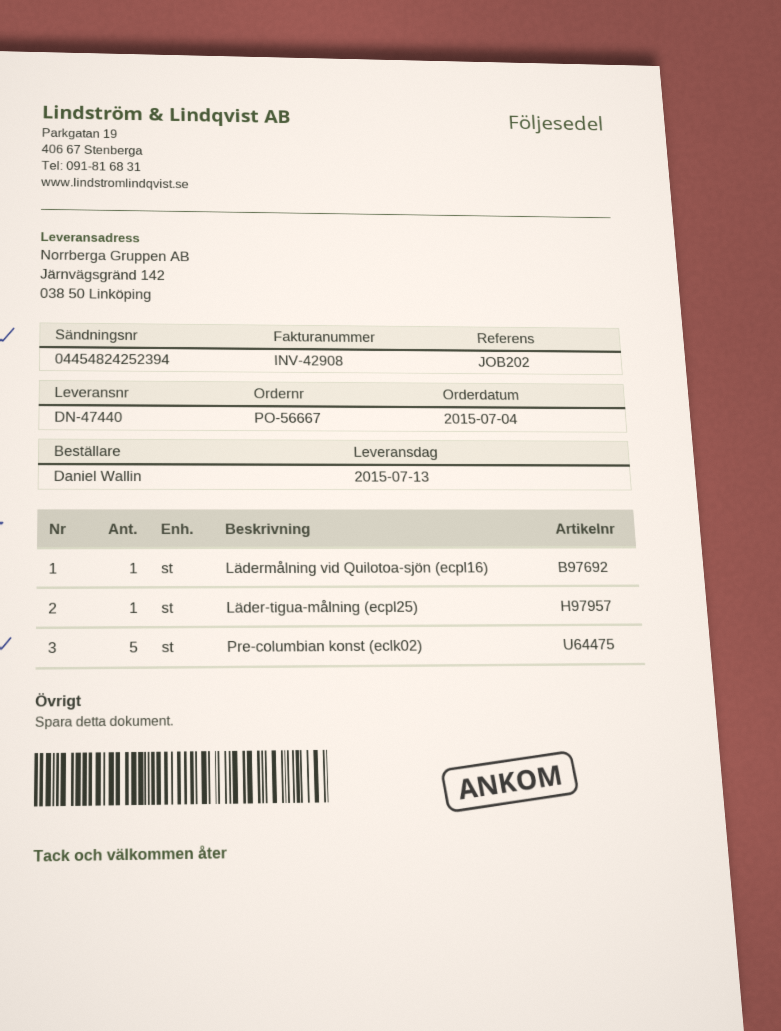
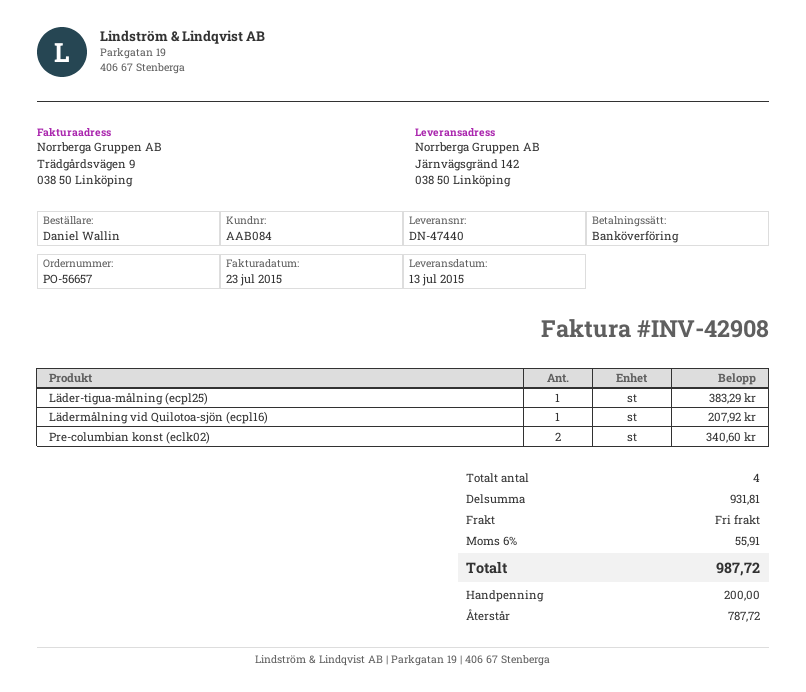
order number: PO-56667 -> PO-56657
Pre-columbian konst (eclk02): 5 -> 2

